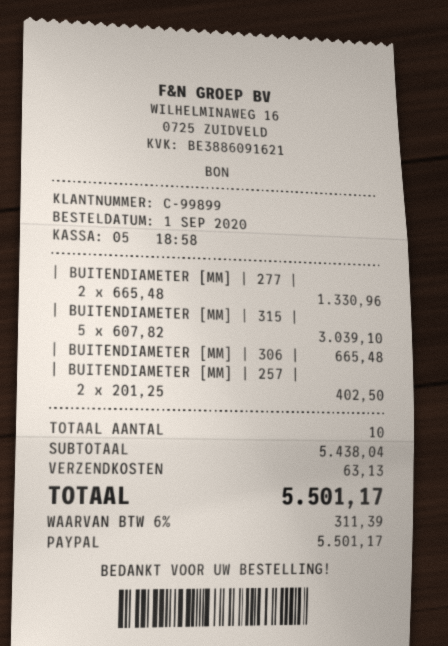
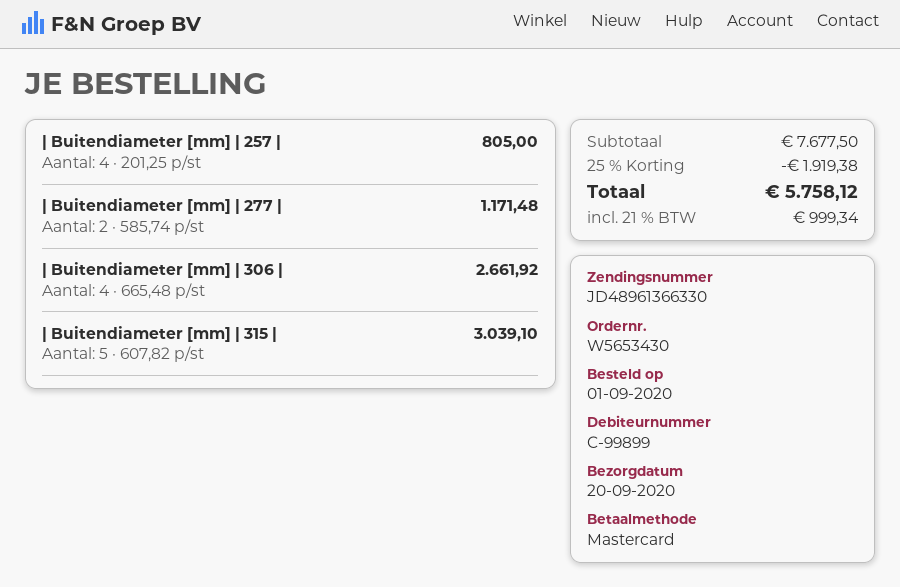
payment method: PayPal -> Mastercard
| BUITENDIAMETER [MM] | 277 |: 2 x 665.48 = 1330.96 -> 2 x 585.74 = 1171.48
| BUITENDIAMETER [MM] | 306 |: 1 x 665.48 = 665.48 -> 4 x 665.48 = 2661.92
| BUITENDIAMETER [MM] | 257 |: 2 x 201.25 = 402.50 -> 4 x 201.25 = 805.00
subtotal: 5438.04 -> 7677.50
discount: none -> 25% = 1919.38
shipping: 63.13 -> none
tax: 6% = 311.39 -> 21% = 999.34
total: 5501.17 -> 5758.12

